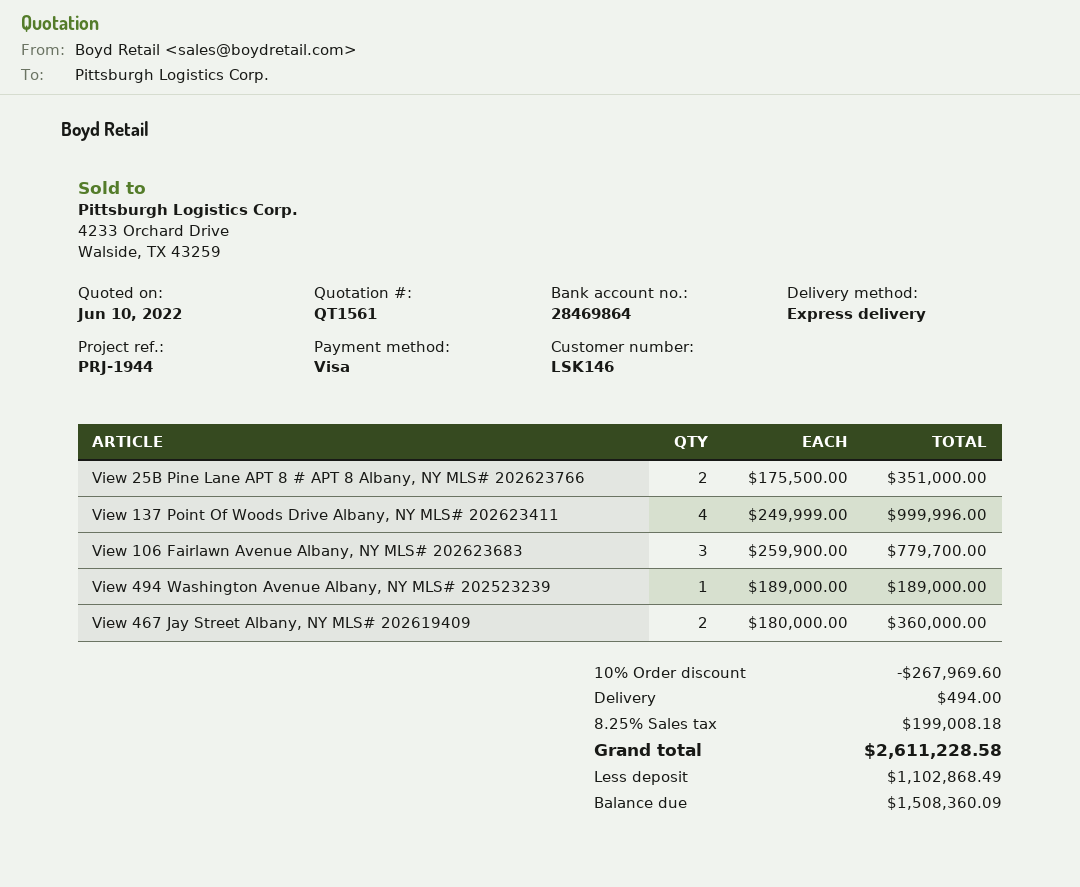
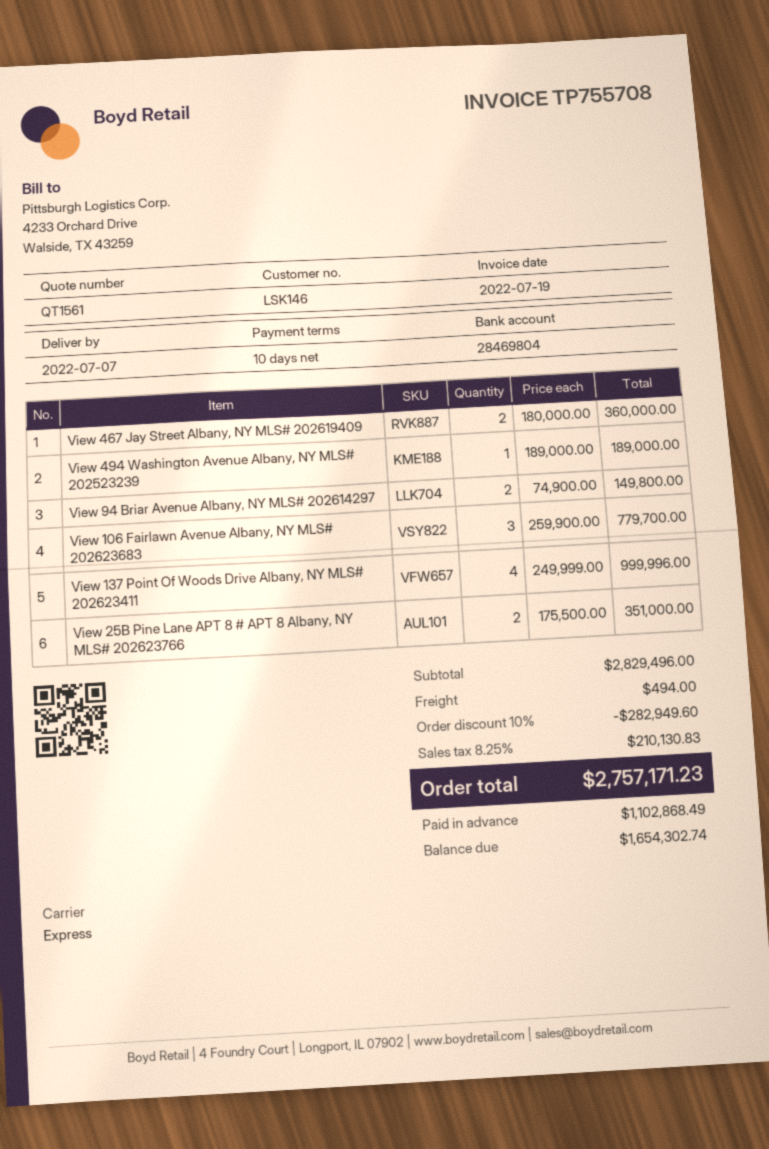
bank account: 28469864 -> 28469804
View 94 Briar Avenue Albany, NY MLS# 202614297: none -> 2 x 74900.00 = 149800.00
discount: 10% = 267969.60 -> 10% = 282949.60
tax: 8.25% = 199008.18 -> 8.25% = 210130.83
total: 2611228.58 -> 2757171.23
balance: 1508360.09 -> 1654302.74

